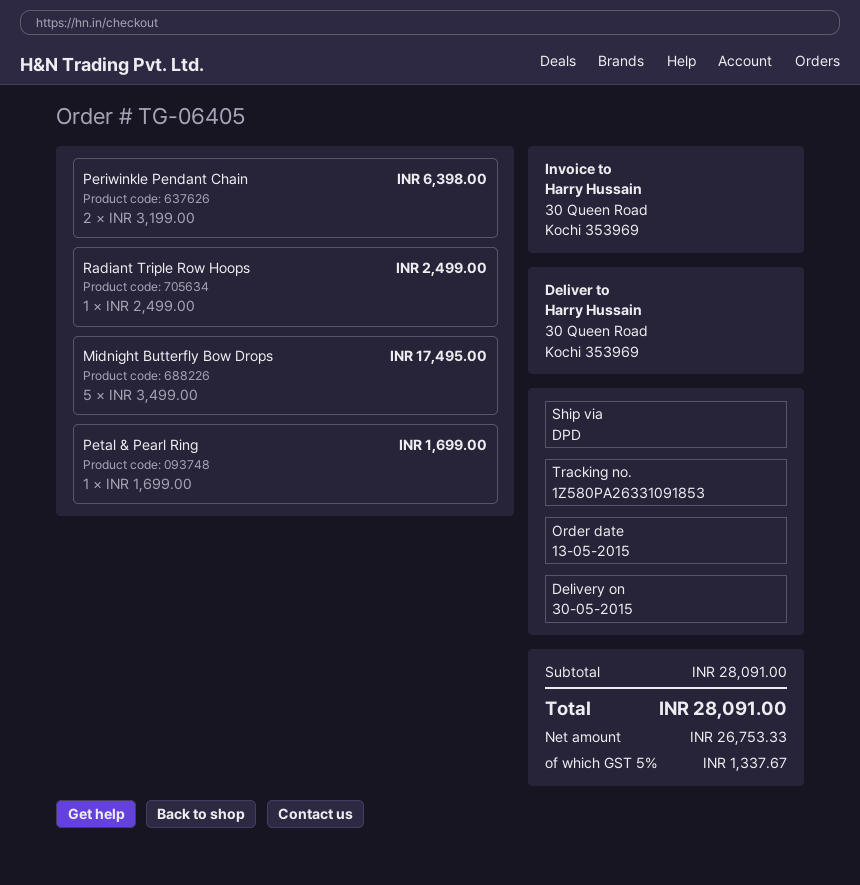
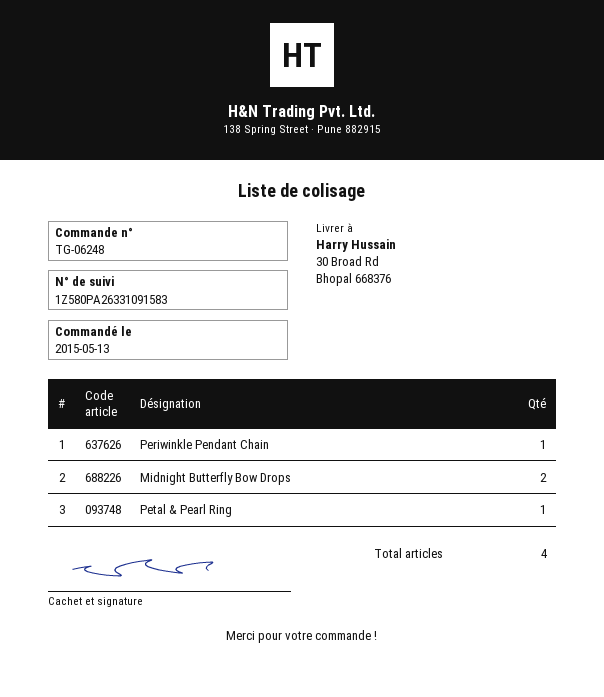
order number: TG-06405 -> TG-06248
tracking number: 1Z580PA26331091853 -> 1Z580PA26331091583
ship to: 30 Queen Road, Kochi 353969 -> 30 Broad Rd, Bhopal 668376
Periwinkle Pendant Chain: 2 -> 1
Radiant Triple Row Hoops: 1 -> none
Midnight Butterfly Bow Drops: 5 -> 2

